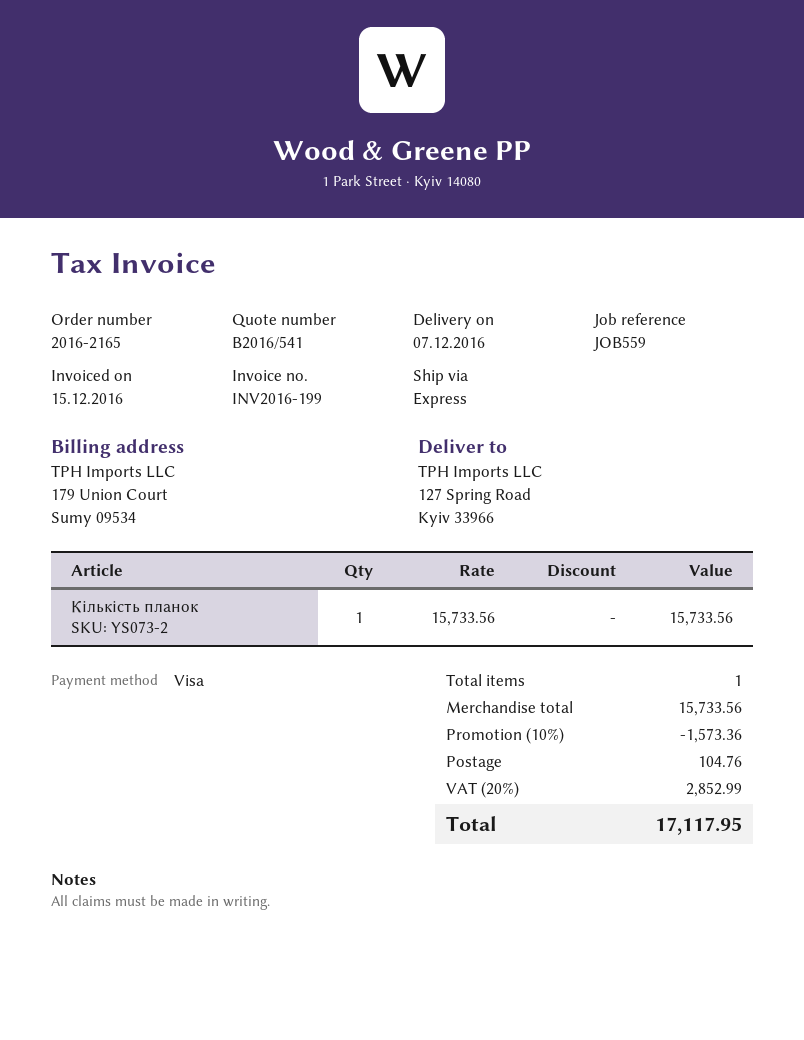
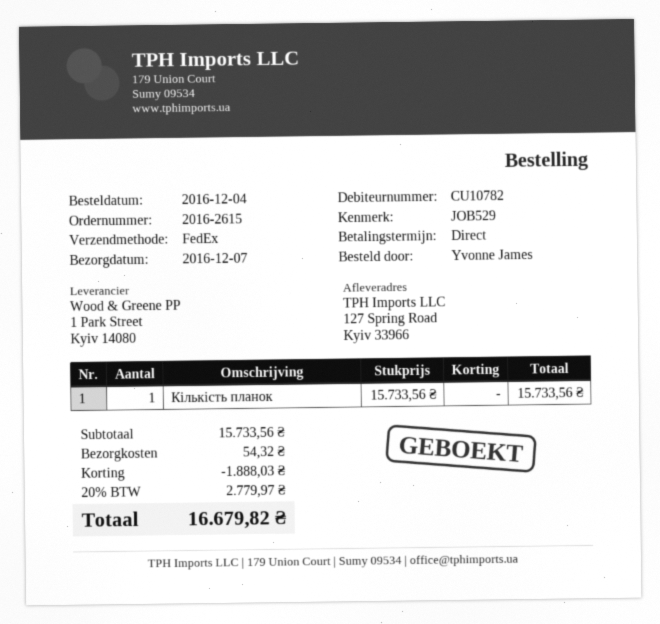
order number: 2016-2165 -> 2016-2615
reference: JOB559 -> JOB529
shipping method: express -> FedEx
discount: 1573.36 -> 1888.03
shipping: 104.76 -> 54.32
tax: 20% = 2852.99 -> 20% = 2779.97
total: 17117.95 -> 16679.82

